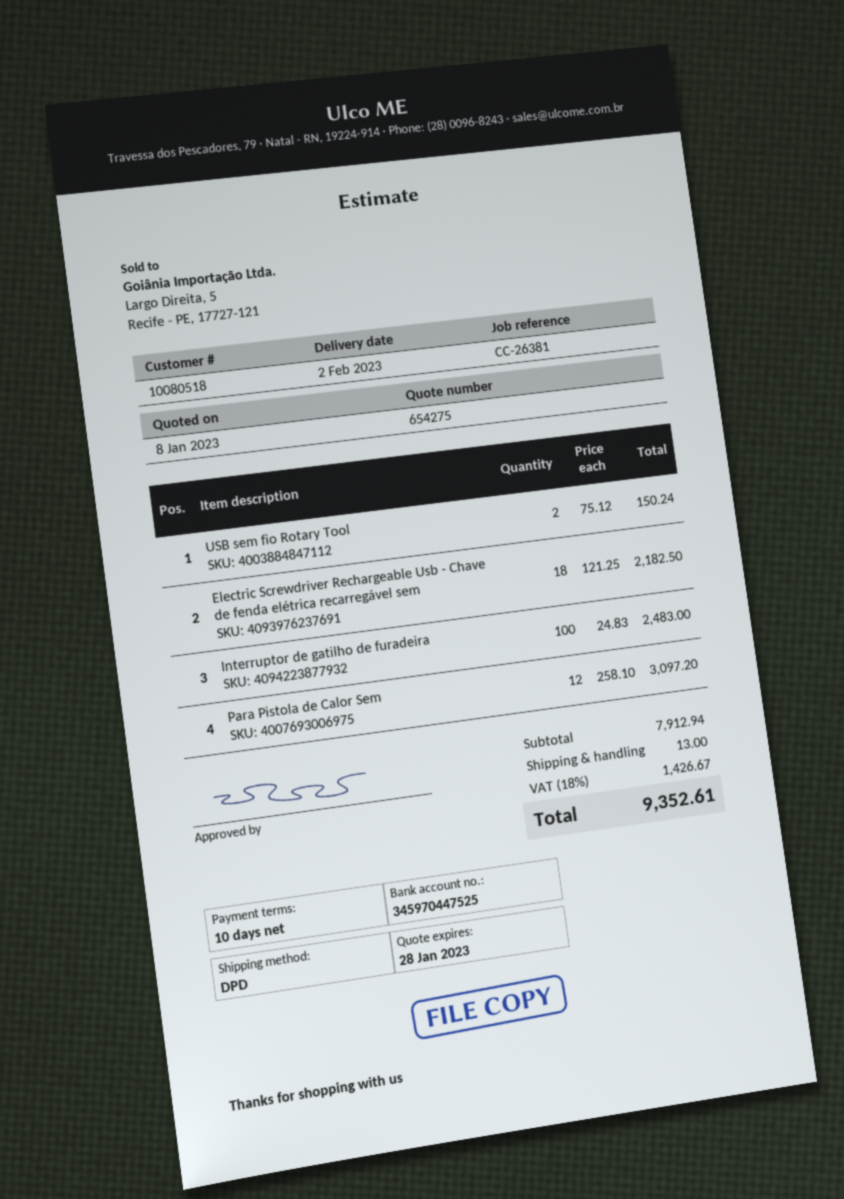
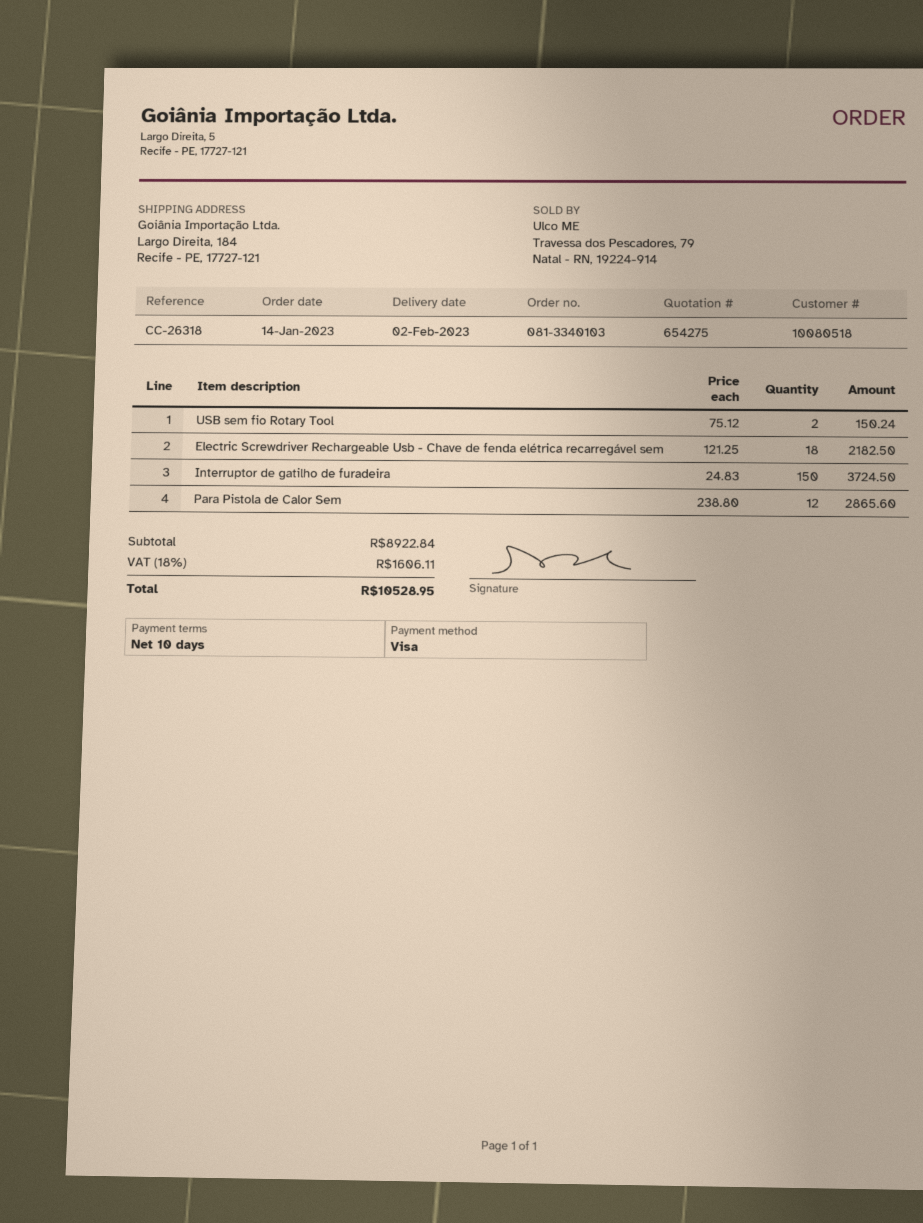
reference: CC-26381 -> CC-26318
Interruptor de gatilho de furadeira: 100 x 24.83 = 2483.00 -> 150 x 24.83 = 3724.50
Para Pistola de Calor Sem: 12 x 258.10 = 3097.20 -> 12 x 238.80 = 2865.60
subtotal: 7912.94 -> 8922.84
shipping: 13.00 -> none
tax: 18% = 1426.67 -> 18% = 1606.11
total: 9352.61 -> 10528.95

